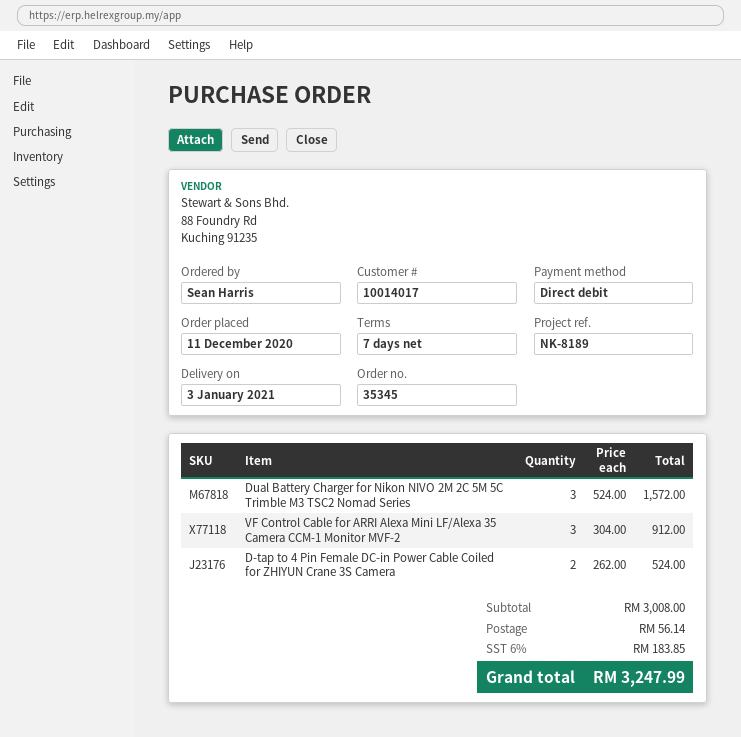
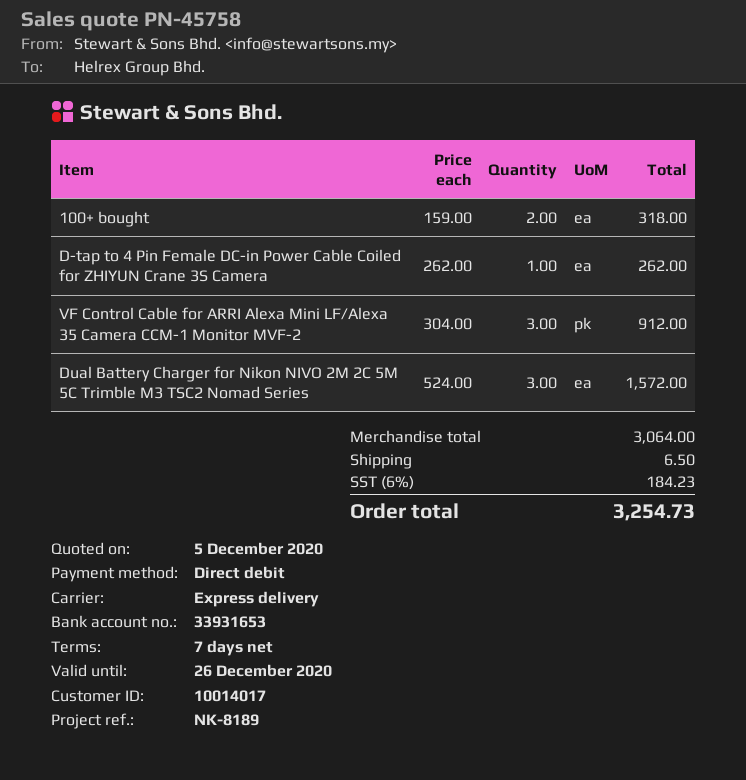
D-tap to 4 Pin Female DC-in Power Cable Coiled for ZHIYUN Crane 3S Camera: 2 x 262.00 = 524.00 -> 1 x 262.00 = 262.00
100+ bought: none -> 2 x 159.00 = 318.00
subtotal: 3008.00 -> 3064.00
shipping: 56.14 -> 6.50
tax: 6% = 183.85 -> 6% = 184.23
total: 3247.99 -> 3254.73

